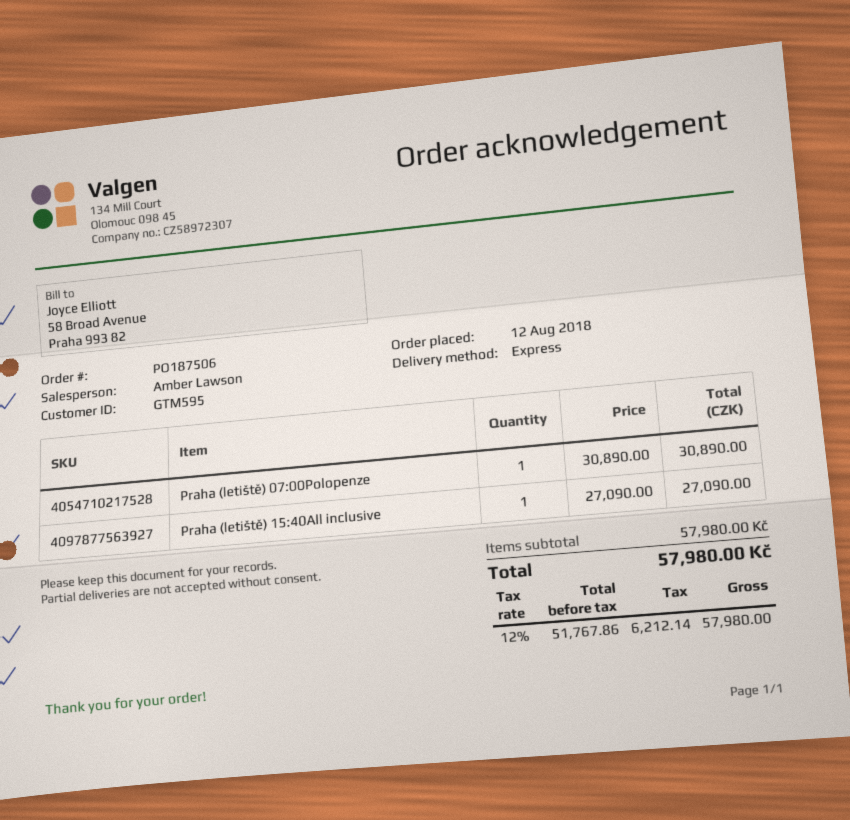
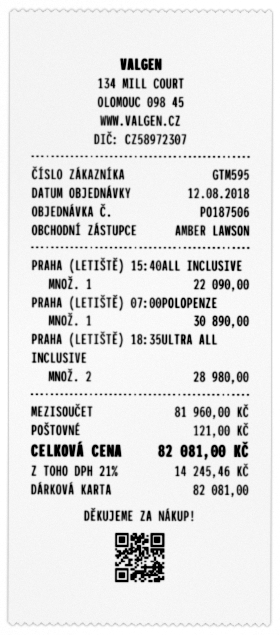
Praha (letiště) 15:40All inclusive: 1 for 27090.00 -> 1 for 22090.00
PRAHA (LETIŠTĚ) 18:35ULTRA ALL INCLUSIVE: none -> 2 for 28980.00
subtotal: 57980.00 -> 81960.00
shipping: none -> 121.00
tax: 12% = 6212.14 -> 21% = 14245.46
total: 57980.00 -> 82081.00

